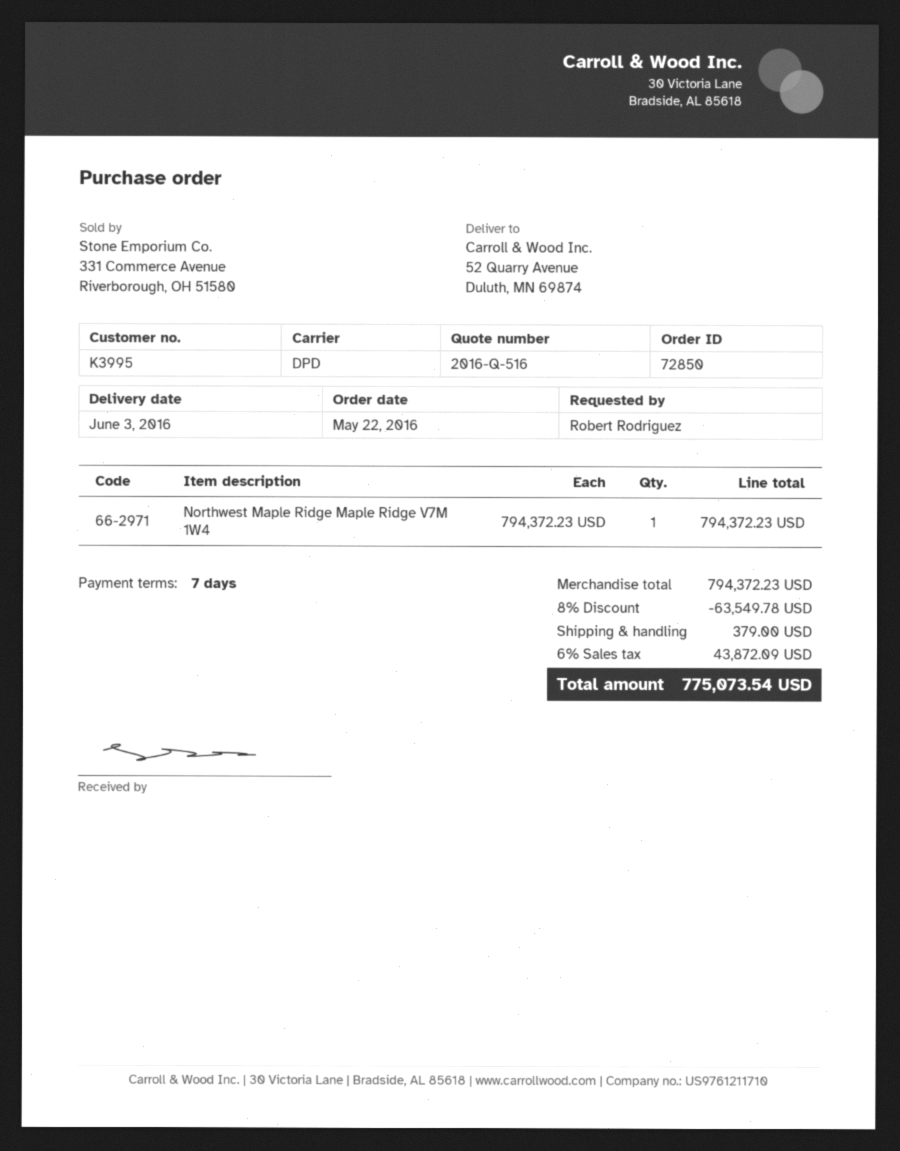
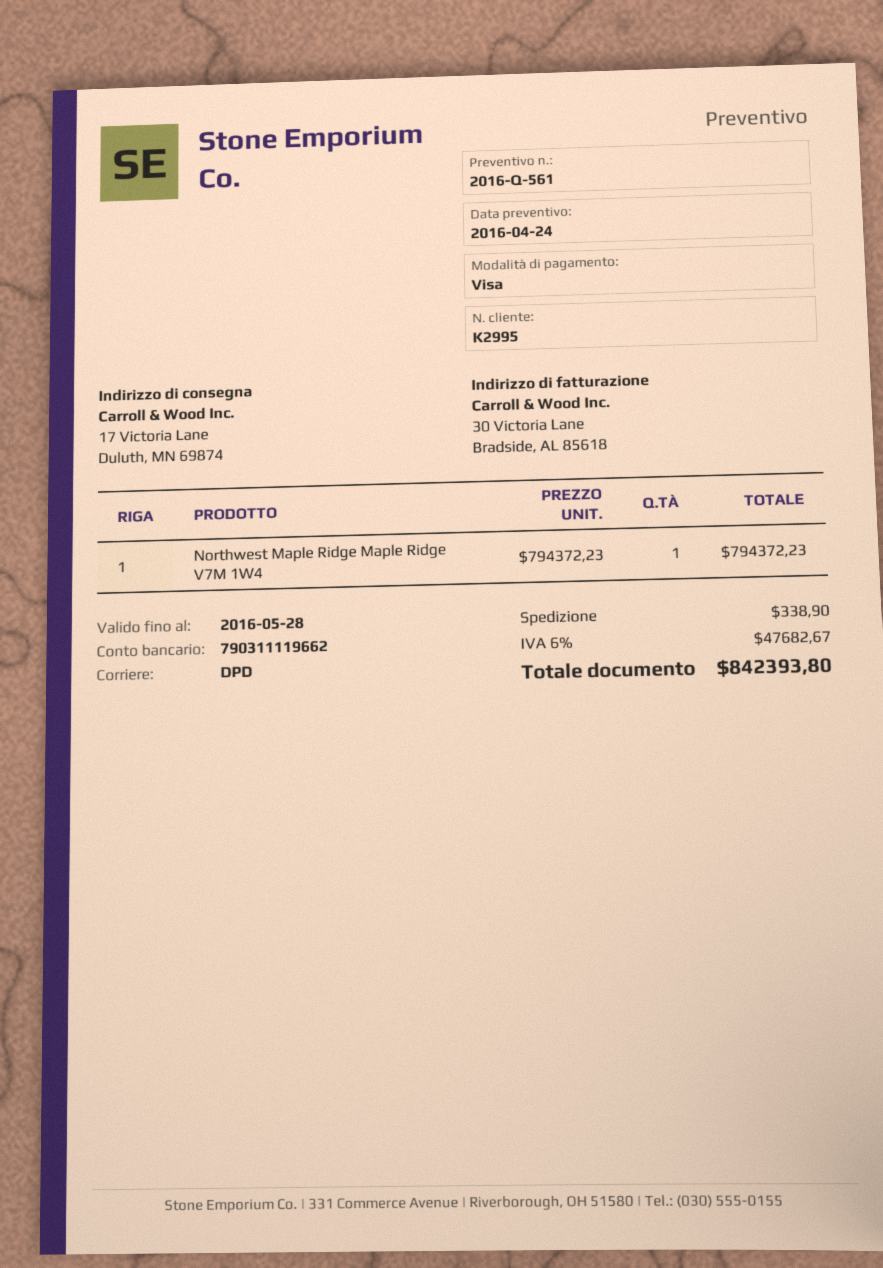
quote number: 2016-Q-516 -> 2016-Q-561
customer number: K3995 -> K2995
ship to: 52 Quarry Avenue, Duluth, MN 69874 -> 17 Victoria Lane, Duluth, MN 69874
discount: 8% = 63549.78 -> none
shipping: 379.00 -> 338.90
tax: 6% = 43872.09 -> 6% = 47682.67
total: 775073.54 -> 842393.80

